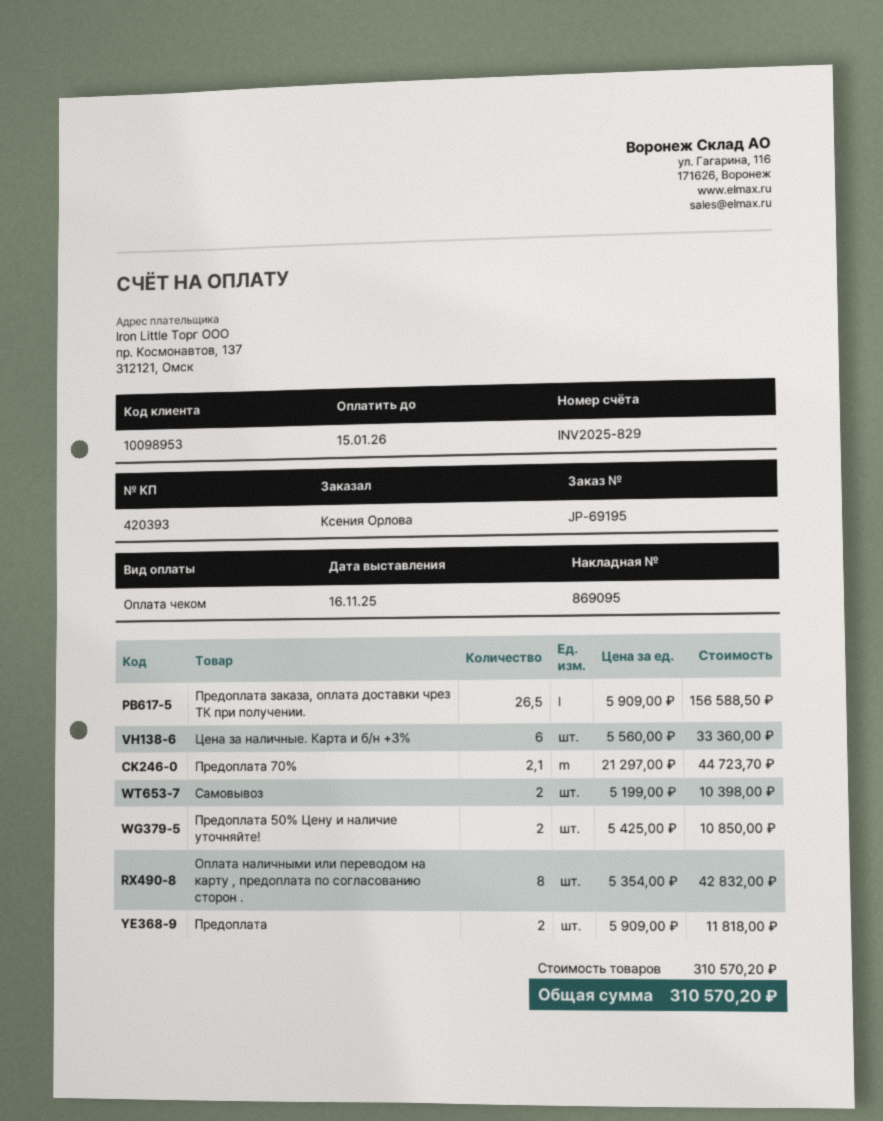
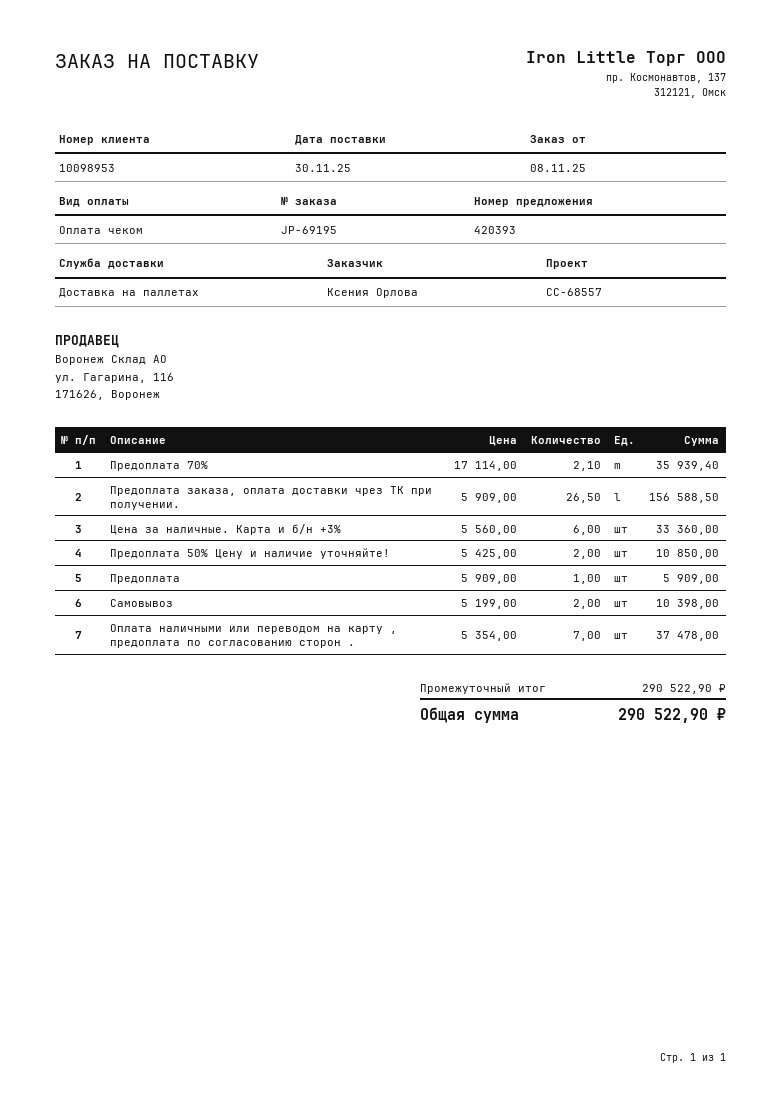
Предоплата 70%: 2.1 x 21297.00 = 44723.70 -> 2.1 x 17114.00 = 35939.40
Оплата наличными или переводом на карту , предоплата по согласованию сторон .: 8 x 5354.00 = 42832.00 -> 7 x 5354.00 = 37478.00
Предоплата: 2 x 5909.00 = 11818.00 -> 1 x 5909.00 = 5909.00
subtotal: 310570.20 -> 290522.90
total: 310570.20 -> 290522.90

